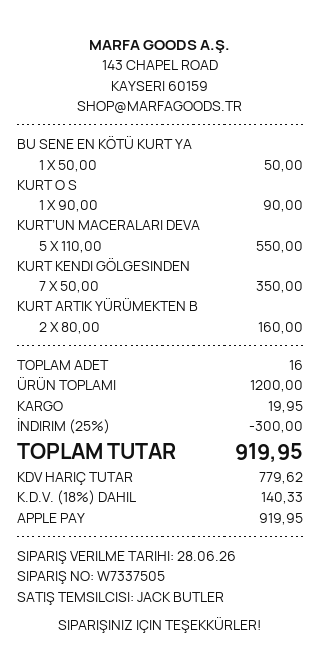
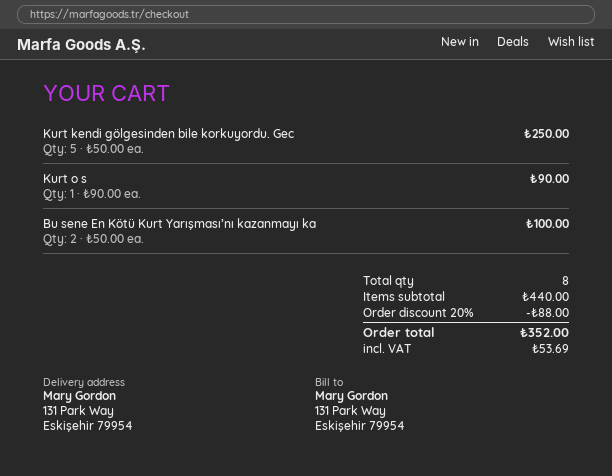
BU SENE EN KÖTÜ KURT YA: 1 x 50.00 = 50.00 -> 2 x 50.00 = 100.00
KURT’UN MACERALARI DEVA: 5 x 110.00 = 550.00 -> none
KURT KENDI GÖLGESINDEN: 7 x 50.00 = 350.00 -> 5 x 50.00 = 250.00
KURT ARTIK YÜRÜMEKTEN B: 2 x 80.00 = 160.00 -> none
total quantity: 16 -> 8
subtotal: 1200.00 -> 440.00
discount: 25% = 300.00 -> 20% = 88.00
shipping: 19.95 -> none
tax: 140.33 -> 53.69
total: 919.95 -> 352.00

